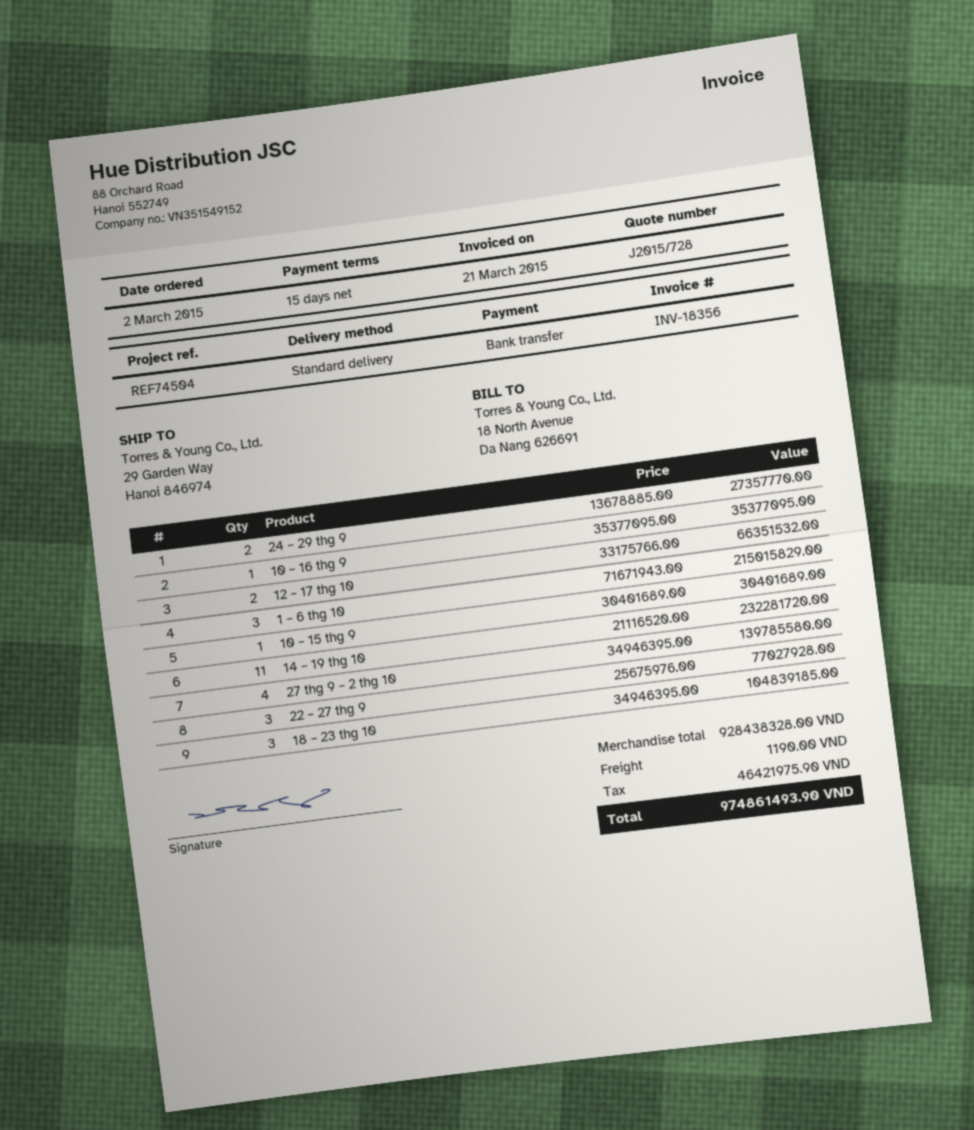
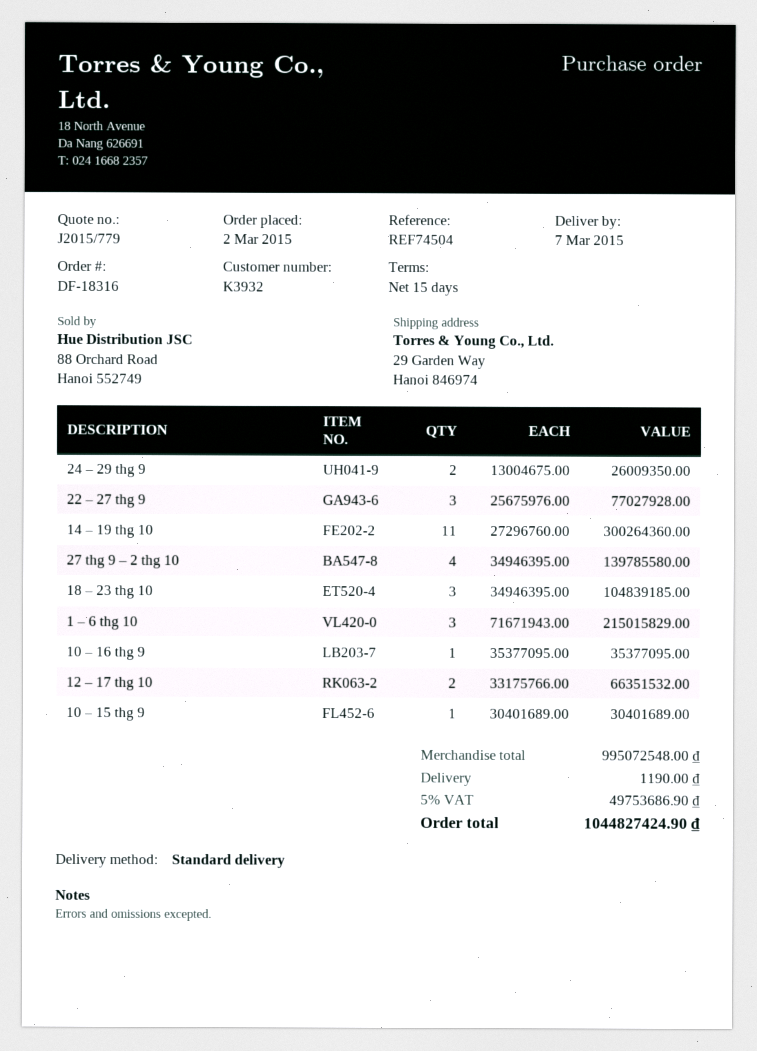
quote number: J2015/728 -> J2015/779
24 – 29 thg 9: 2 x 13678885.00 = 27357770.00 -> 2 x 13004675.00 = 26009350.00
14 – 19 thg 10: 11 x 21116520.00 = 232281720.00 -> 11 x 27296760.00 = 300264360.00
subtotal: 928438328.00 -> 995072548.00
tax: 46421975.90 -> 49753686.90
total: 974861493.90 -> 1044827424.90

